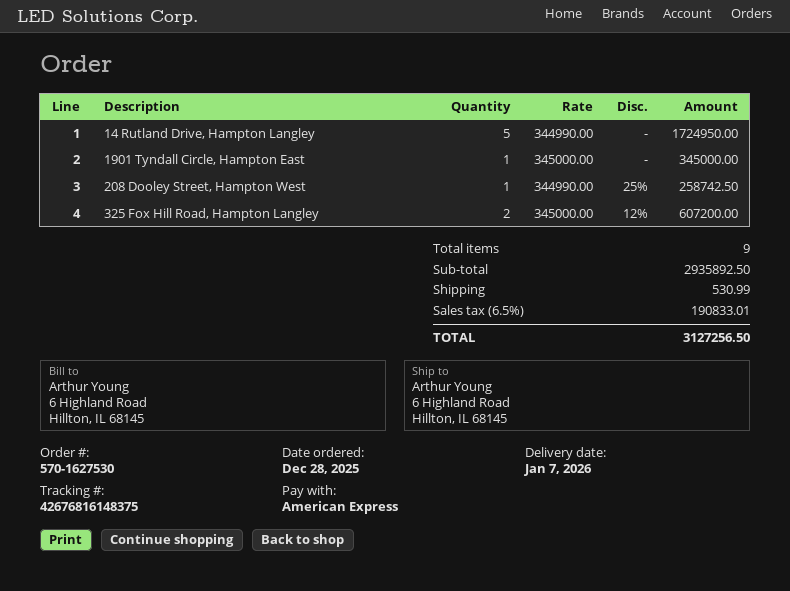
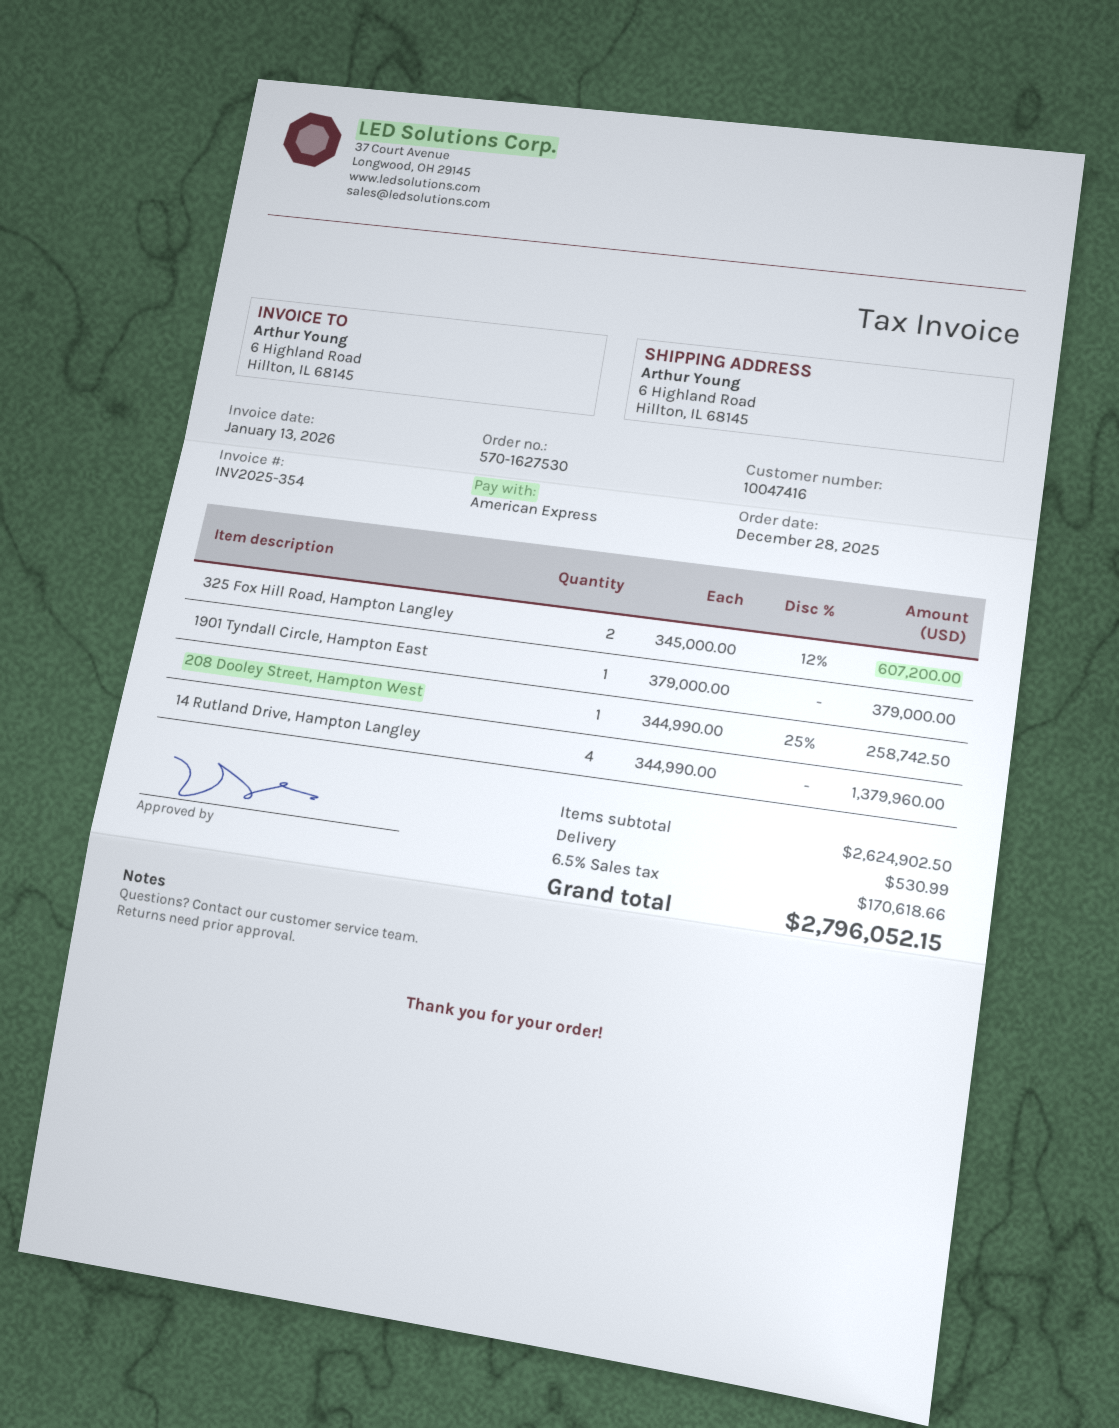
14 Rutland Drive, Hampton Langley: 5 x 344990.00 = 1724950.00 -> 4 x 344990.00 = 1379960.00
1901 Tyndall Circle, Hampton East: 1 x 345000.00 = 345000.00 -> 1 x 379000.00 = 379000.00
subtotal: 2935892.50 -> 2624902.50
tax: 6.5% = 190833.01 -> 6.5% = 170618.66
total: 3127256.50 -> 2796052.15

